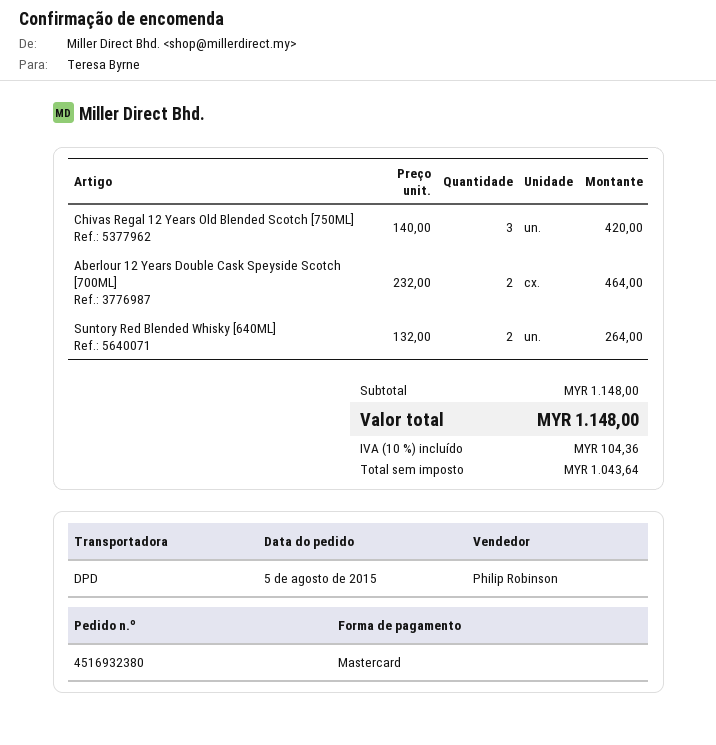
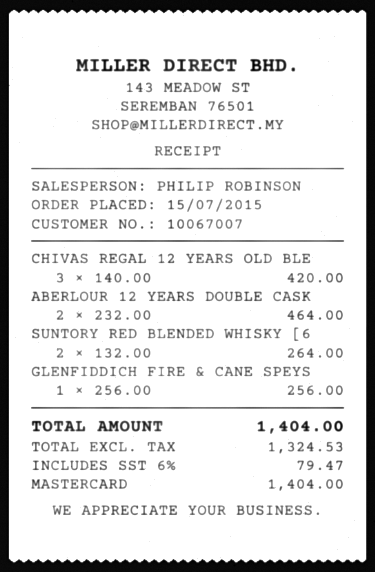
order date: 2015-08-05 -> 2015-07-15
GLENFIDDICH FIRE & CANE SPEYS: none -> 1 x 256.00 = 256.00
net: 1043.64 -> 1324.53
tax: 10% = 104.36 -> 6% = 79.47
total: 1148.00 -> 1404.00

